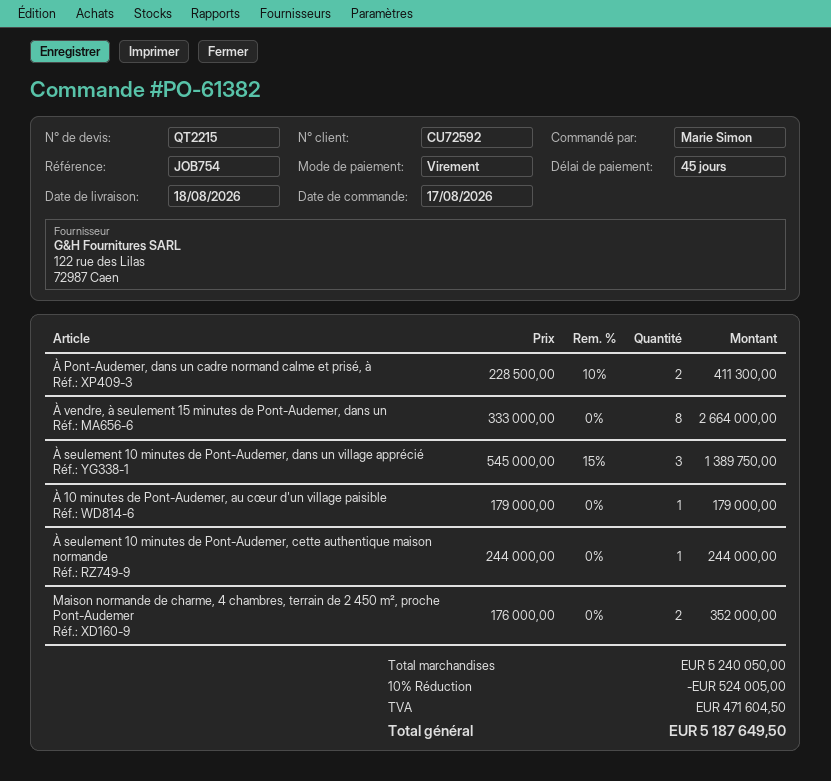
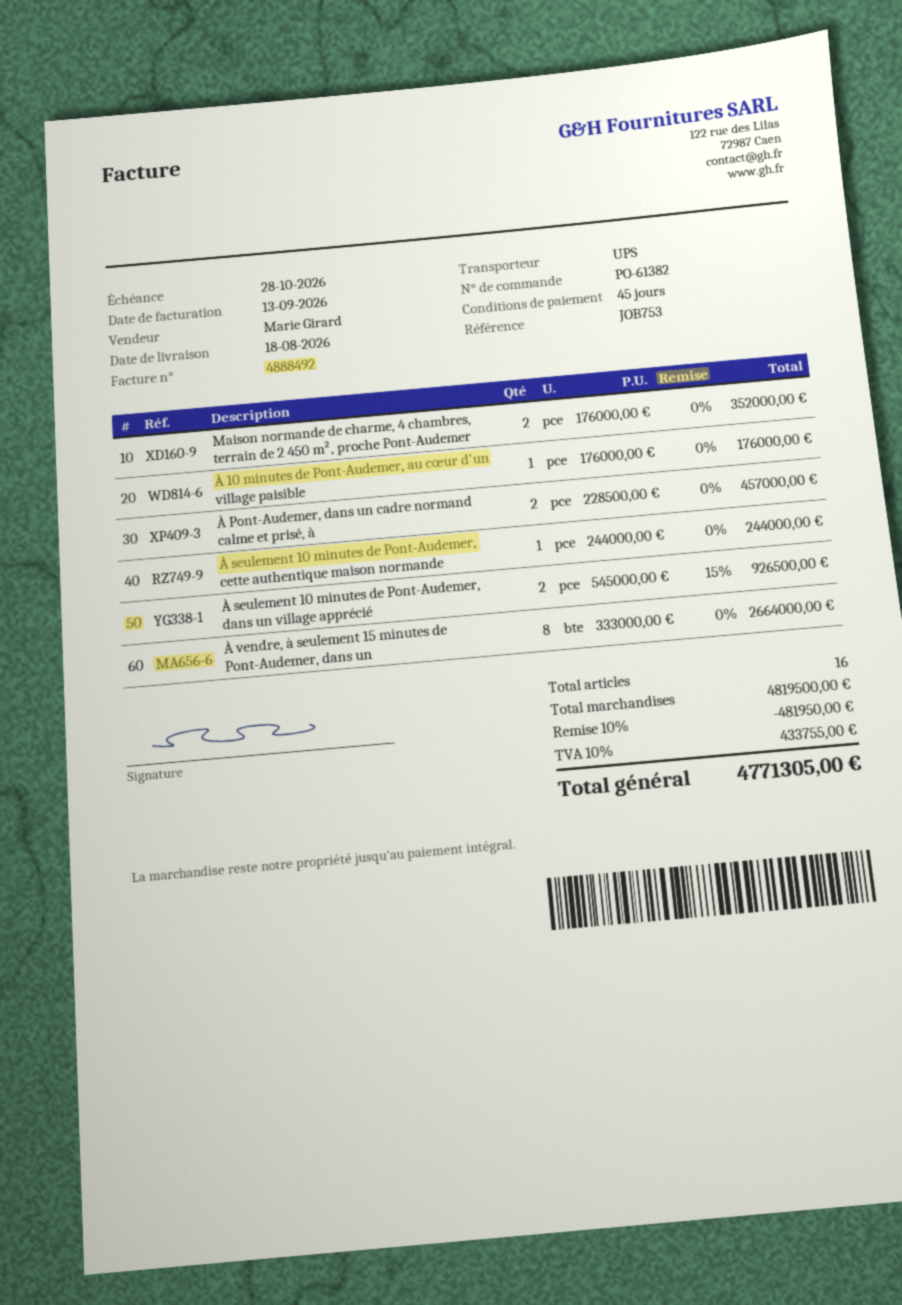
reference: JOB754 -> JOB753
À Pont-Audemer, dans un cadre normand calme et prisé, à: 2 x 228500.00 - 10% = 411300.00 -> 2 x 228500.00 = 457000.00
À seulement 10 minutes de Pont-Audemer, dans un village apprécié: 3 x 545000.00 - 15% = 1389750.00 -> 2 x 545000.00 - 15% = 926500.00
À 10 minutes de Pont-Audemer, au cœur d'un village paisible: 1 x 179000.00 = 179000.00 -> 1 x 176000.00 = 176000.00
subtotal: 5240050.00 -> 4819500.00
discount: 10% = 524005.00 -> 10% = 481950.00
tax: 471604.50 -> 433755.00
total: 5187649.50 -> 4771305.00

